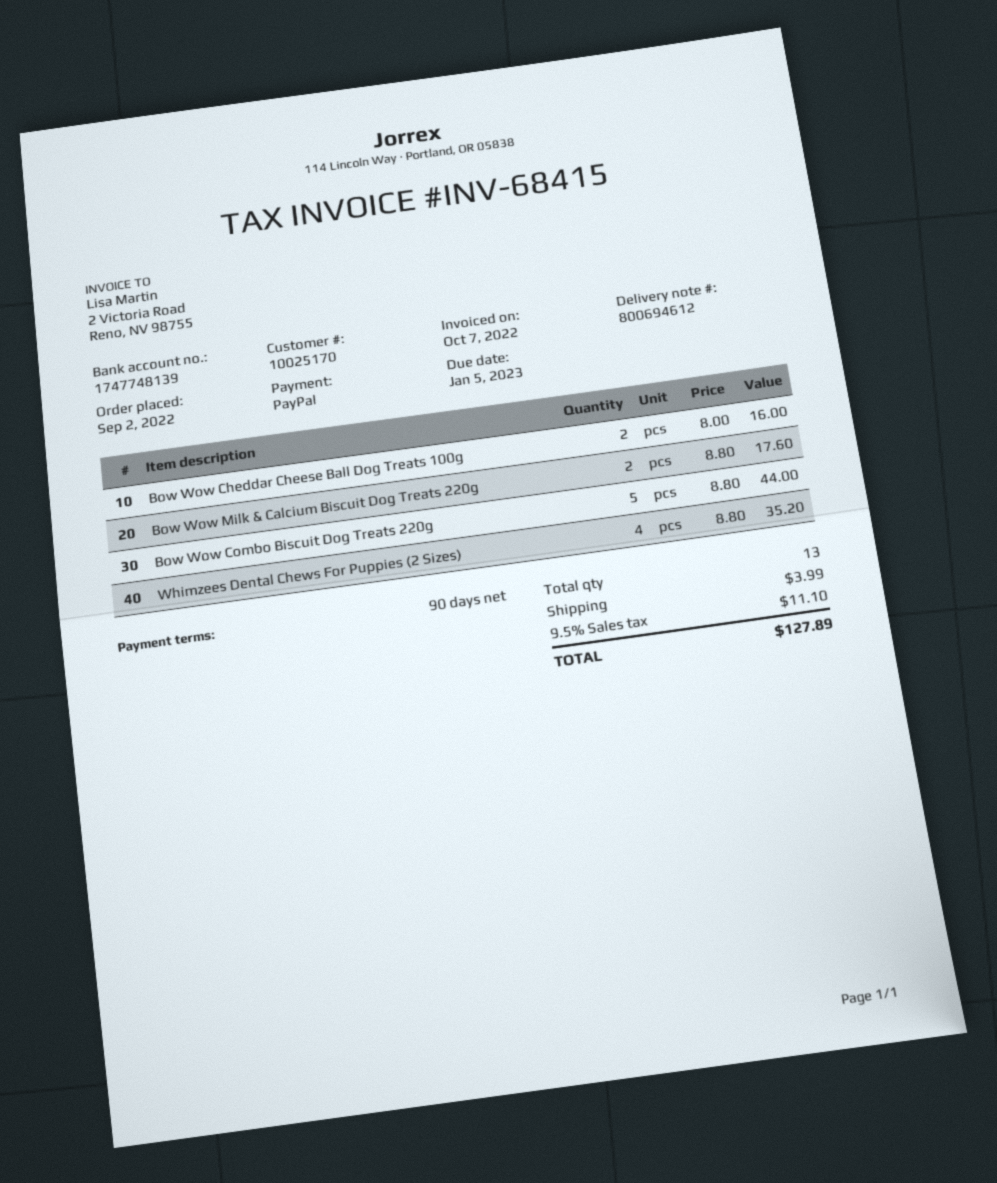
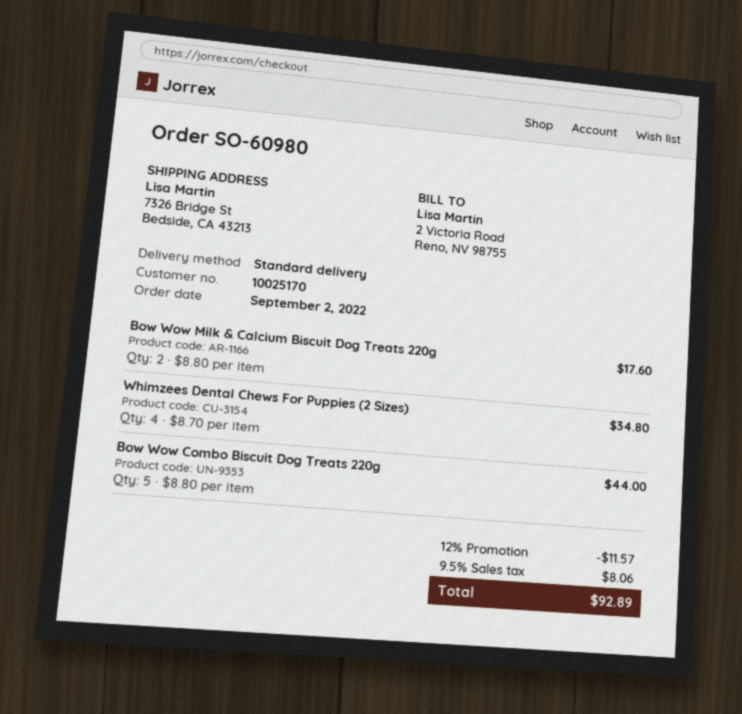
Bow Wow Cheddar Cheese Ball Dog Treats 100g: 2 x 8.00 = 16.00 -> none
Whimzees Dental Chews For Puppies (2 Sizes): 4 x 8.80 = 35.20 -> 4 x 8.70 = 34.80
discount: none -> 12% = 11.57
shipping: 3.99 -> none
tax: 9.5% = 11.10 -> 9.5% = 8.06
total: 127.89 -> 92.89

